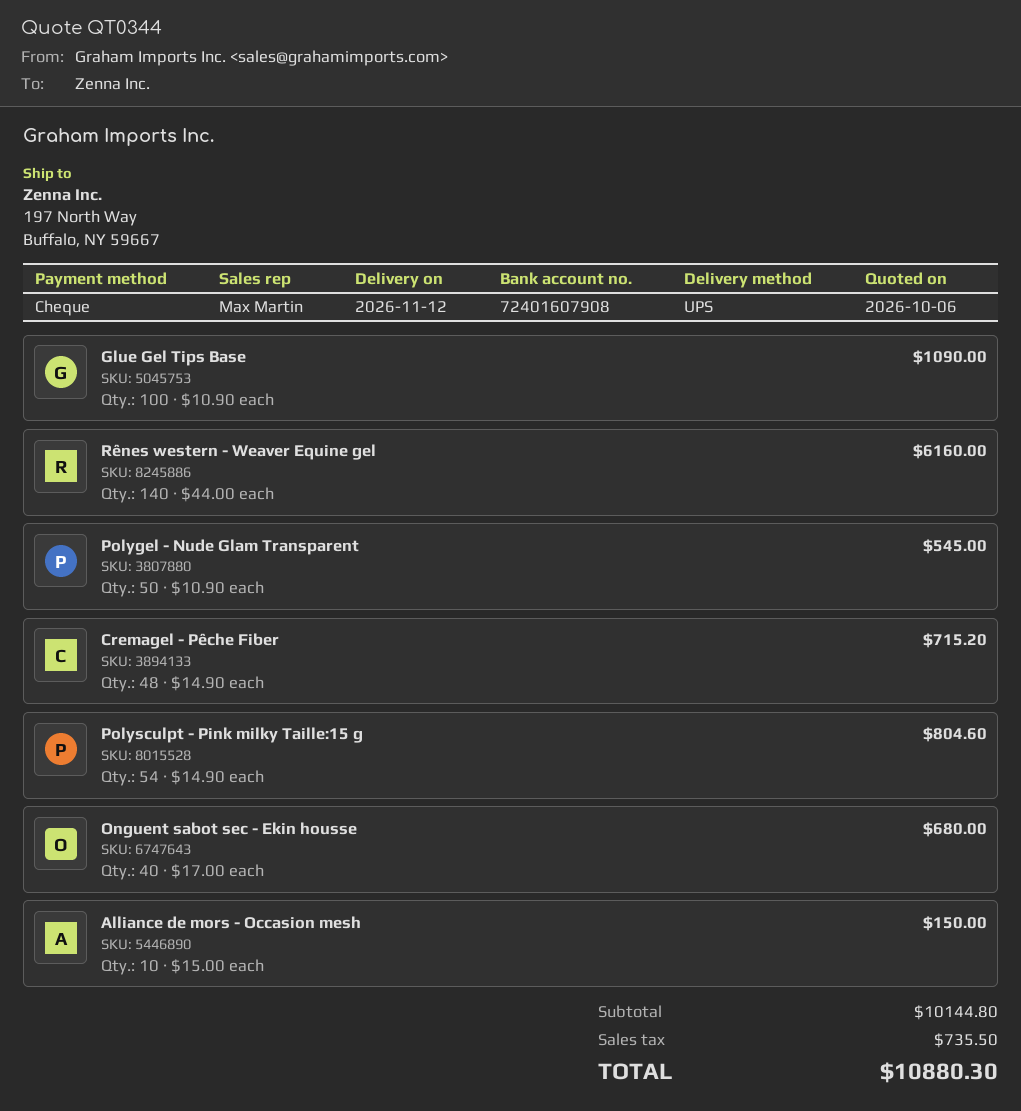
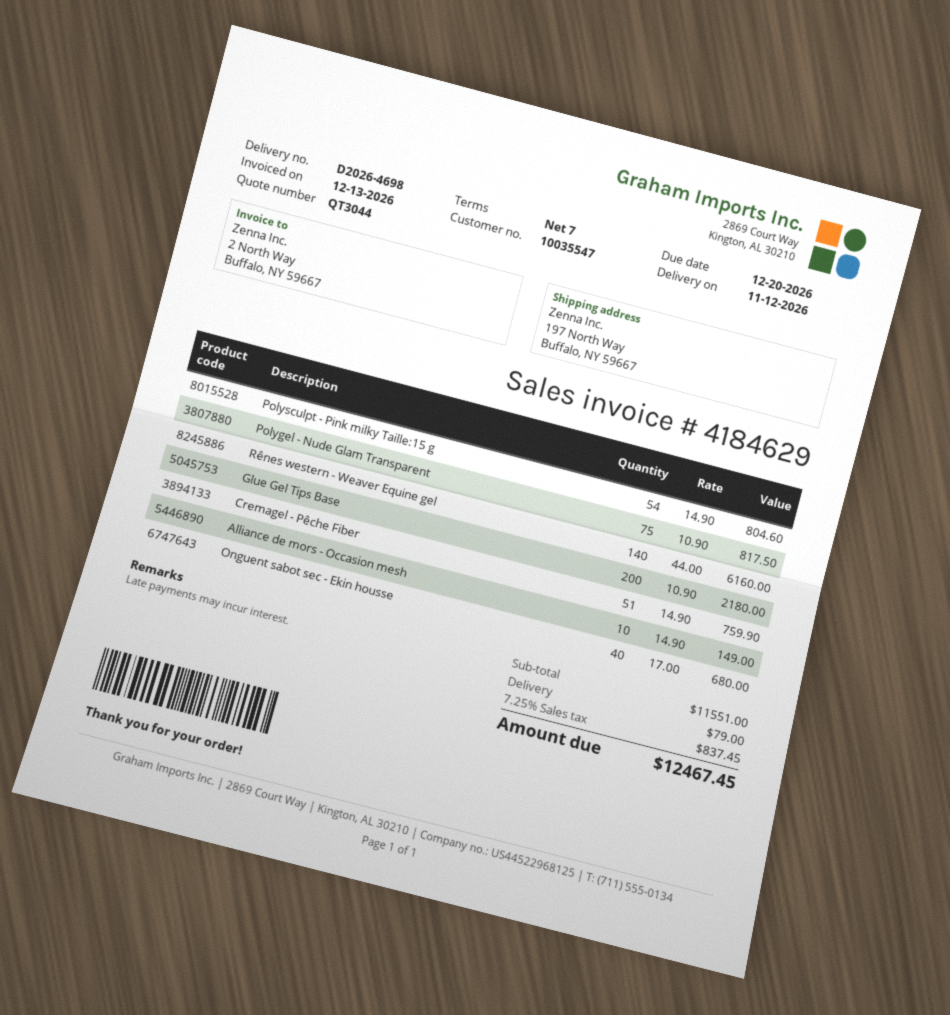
quote number: QT0344 -> QT3044
Glue Gel Tips Base: 100 x 10.90 = 1090.00 -> 200 x 10.90 = 2180.00
Polygel - Nude Glam Transparent: 50 x 10.90 = 545.00 -> 75 x 10.90 = 817.50
Cremagel - Pêche Fiber: 48 x 14.90 = 715.20 -> 51 x 14.90 = 759.90
Alliance de mors - Occasion mesh: 10 x 15.00 = 150.00 -> 10 x 14.90 = 149.00
subtotal: 10144.80 -> 11551.00
shipping: none -> 79.00
tax: 735.50 -> 837.45
total: 10880.30 -> 12467.45

